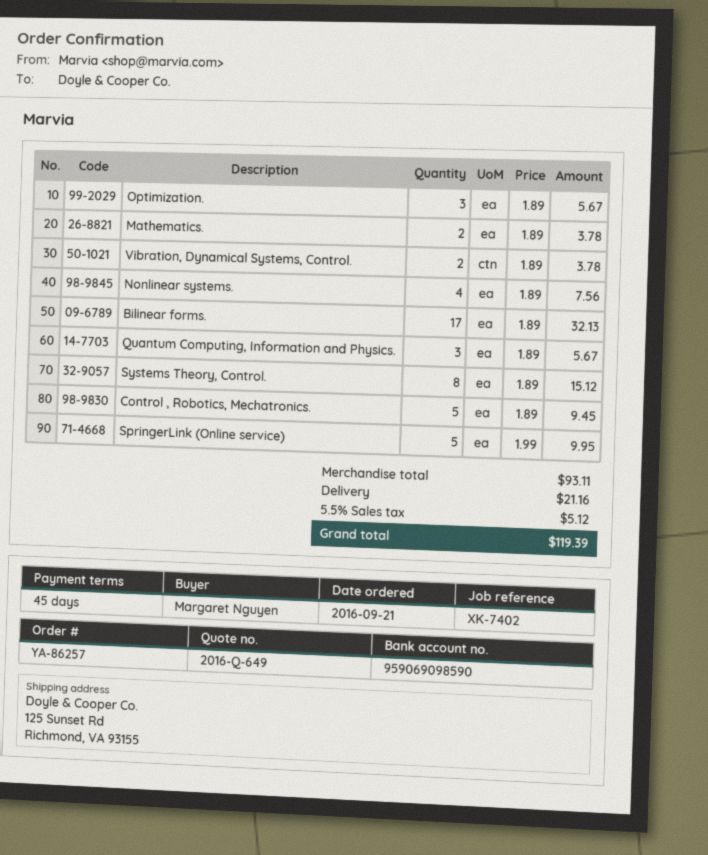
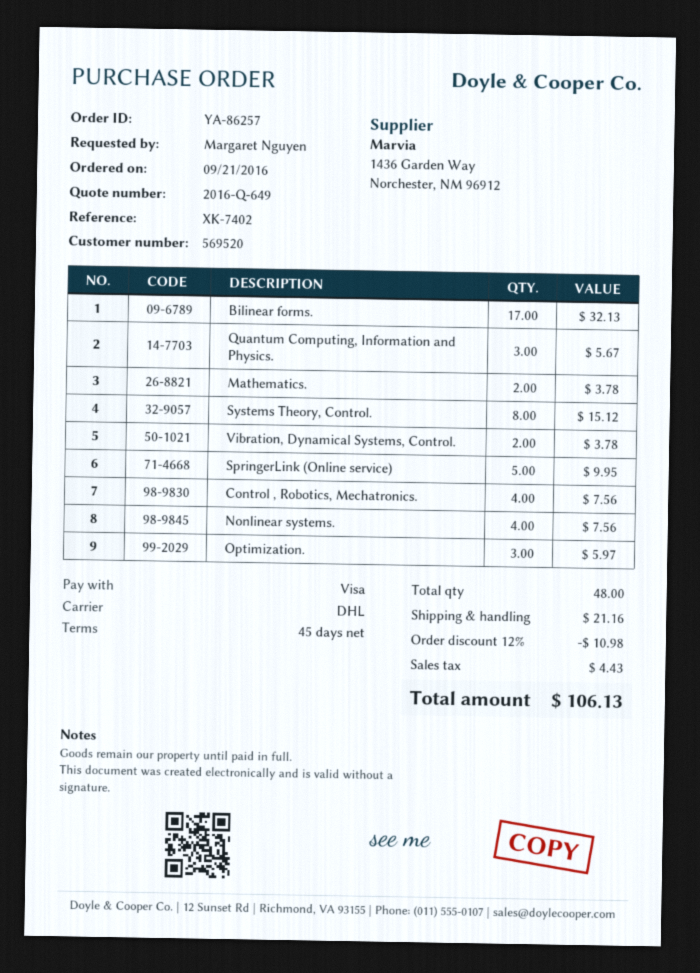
Optimization.: 3 for 5.67 -> 3 for 5.97
Control , Robotics, Mechatronics.: 5 for 9.45 -> 4 for 7.56
discount: none -> 12% = 10.98
tax: 5.12 -> 4.43
total: 119.39 -> 106.13

